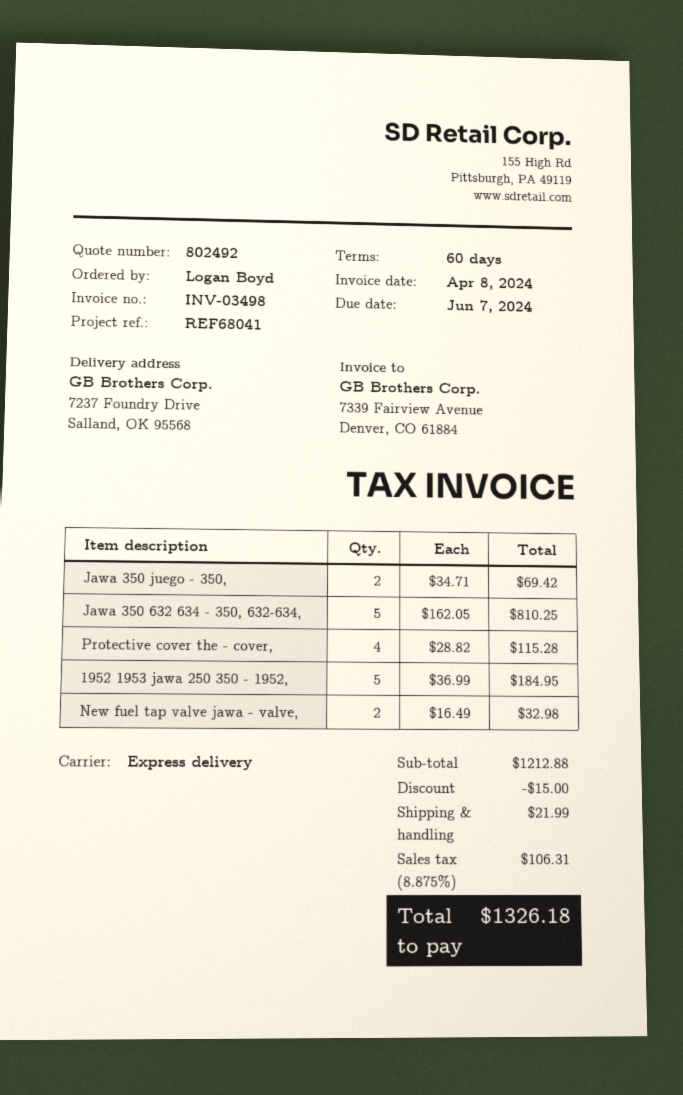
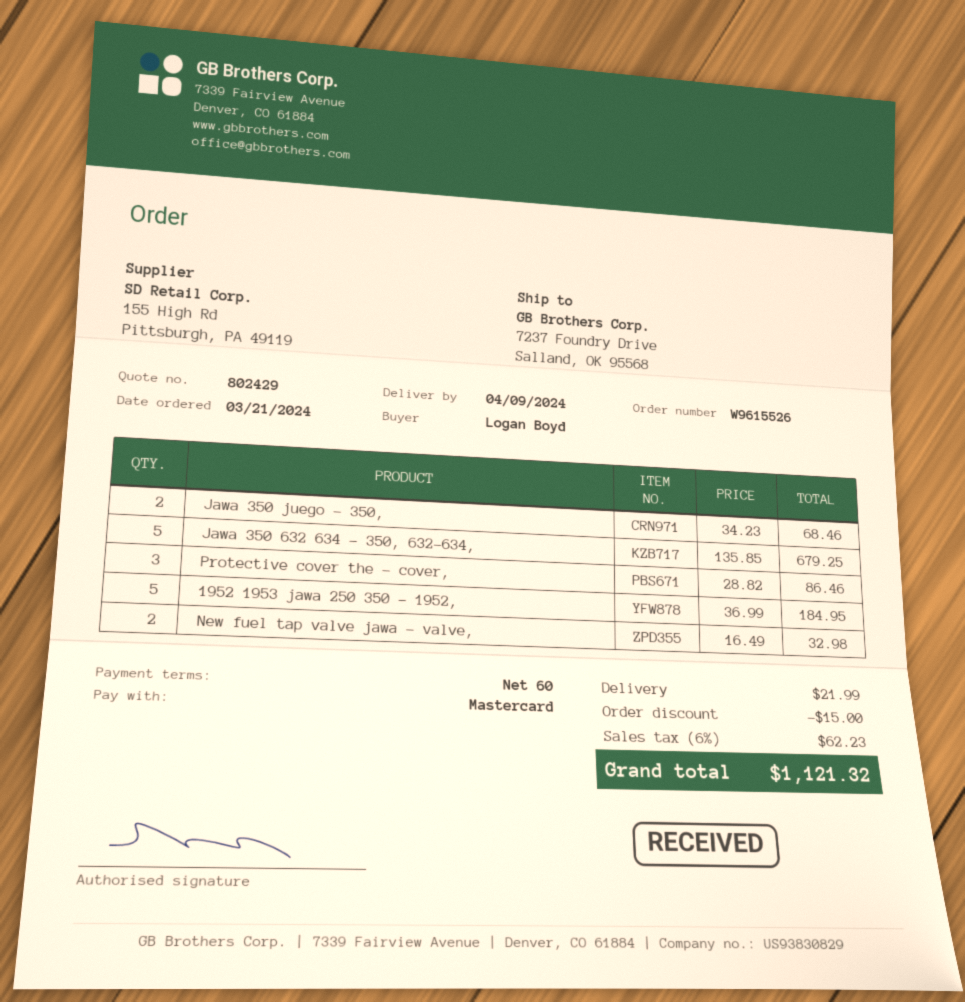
quote number: 802492 -> 802429
Jawa 350 juego - 350,: 2 x 34.71 = 69.42 -> 2 x 34.23 = 68.46
Jawa 350 632 634 - 350, 632-634,: 5 x 162.05 = 810.25 -> 5 x 135.85 = 679.25
Protective cover the - cover,: 4 x 28.82 = 115.28 -> 3 x 28.82 = 86.46
tax: 8.875% = 106.31 -> 6% = 62.23
total: 1326.18 -> 1121.32

